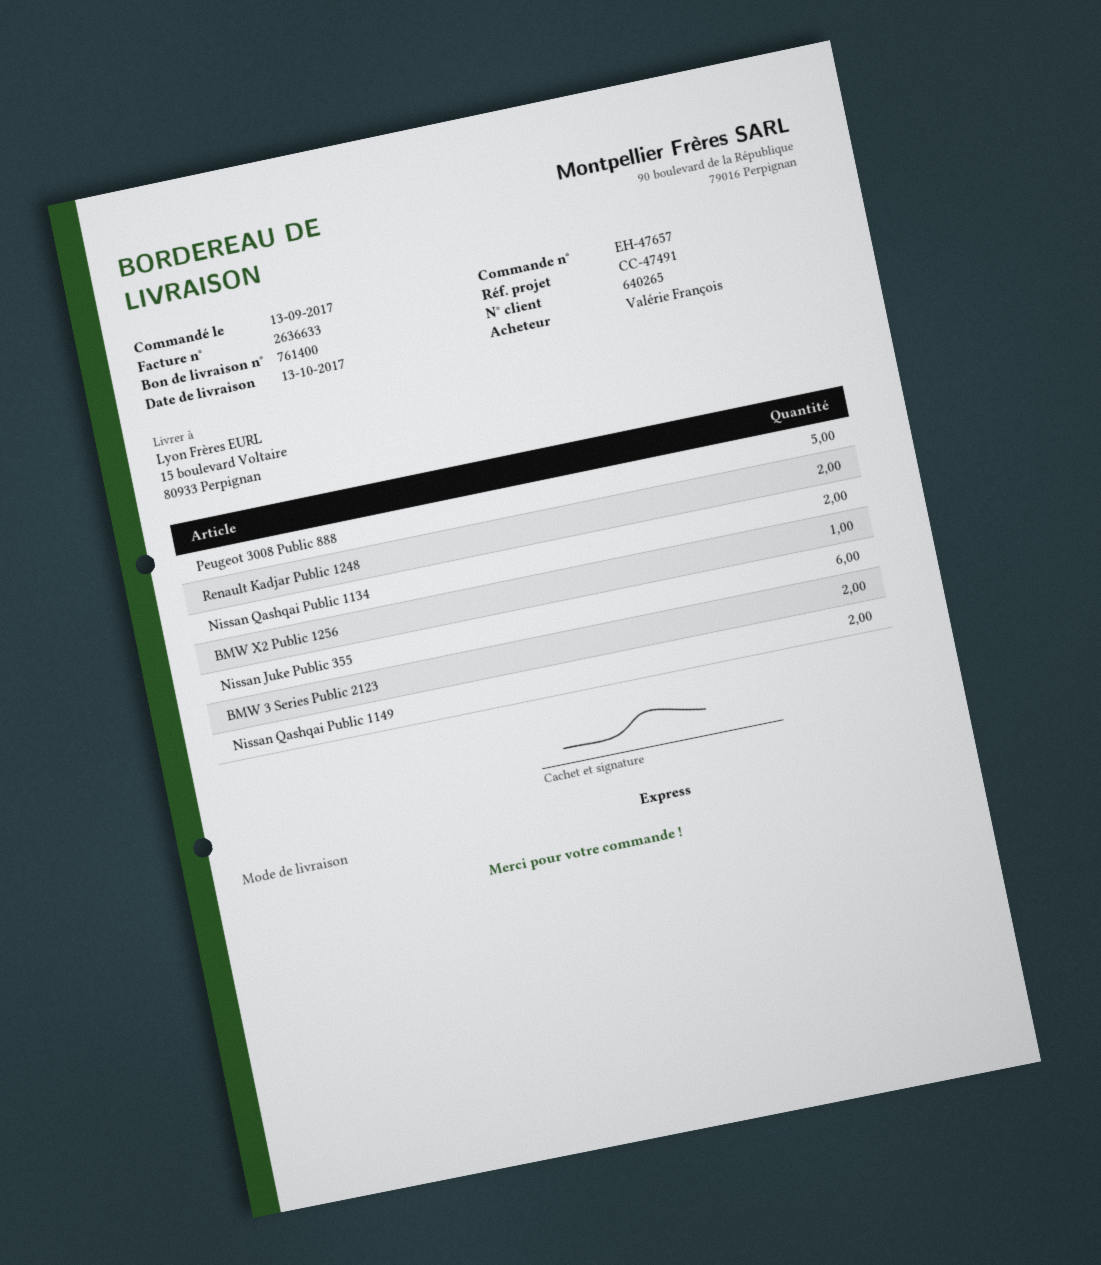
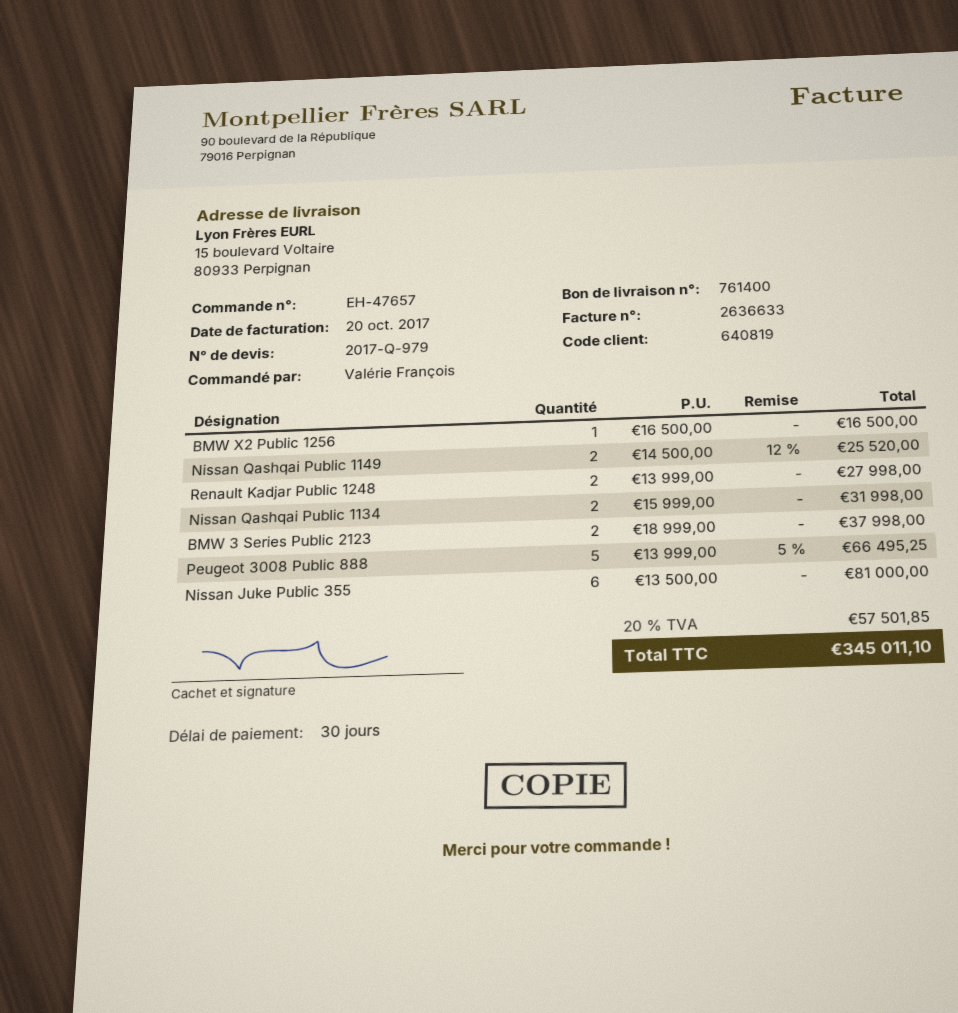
customer number: 640265 -> 640819

